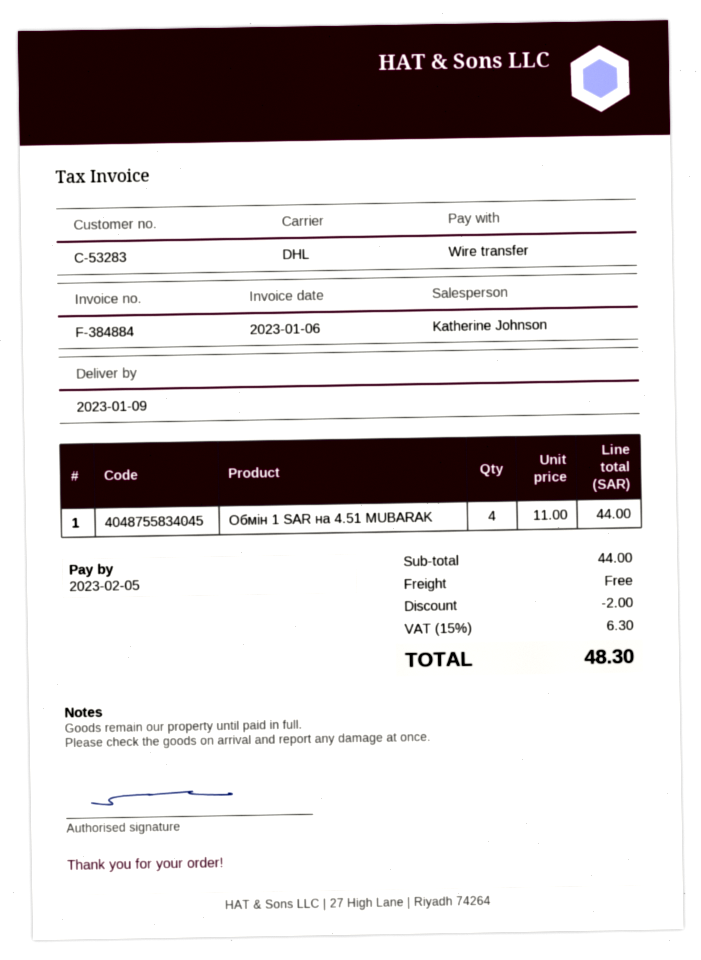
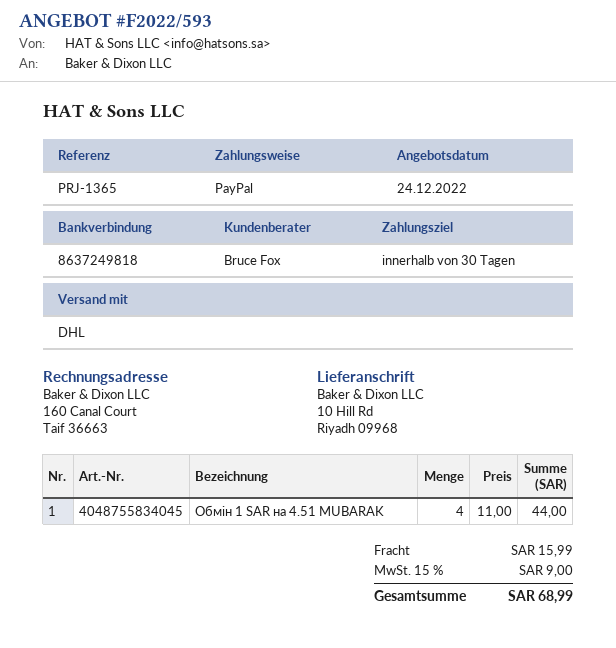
sales rep: Katherine Johnson -> Bruce Fox
payment method: bank transfer -> PayPal
discount: 2.00 -> none
shipping: 0.00 -> 15.99
tax: 15% = 6.30 -> 15% = 9.00
total: 48.30 -> 68.99

